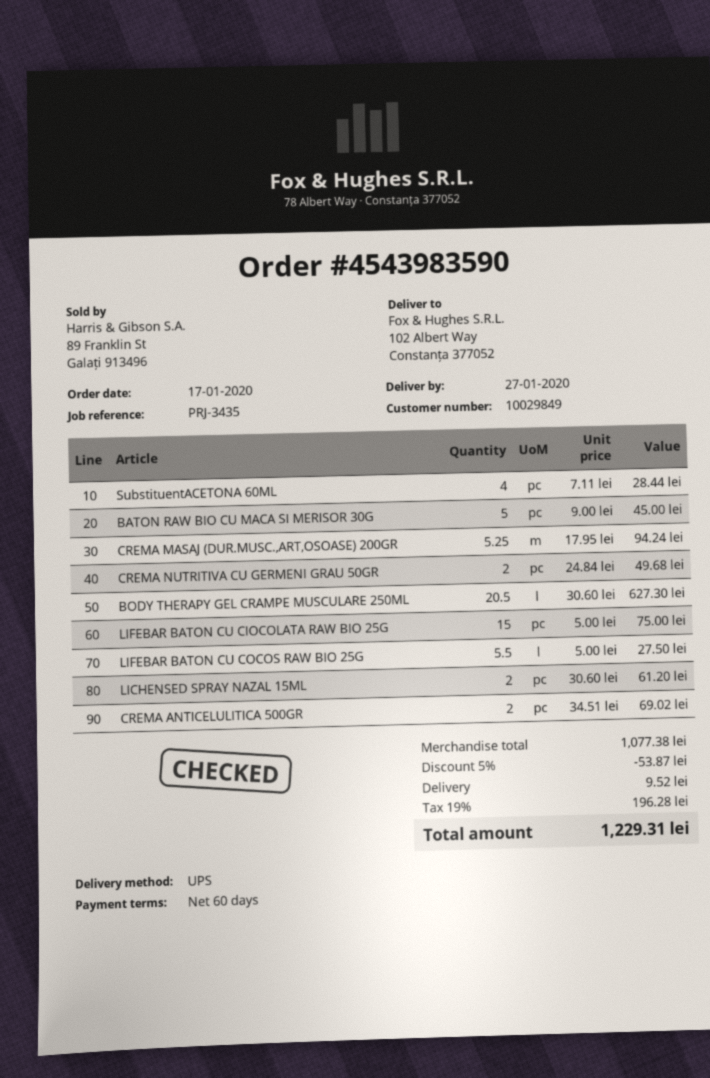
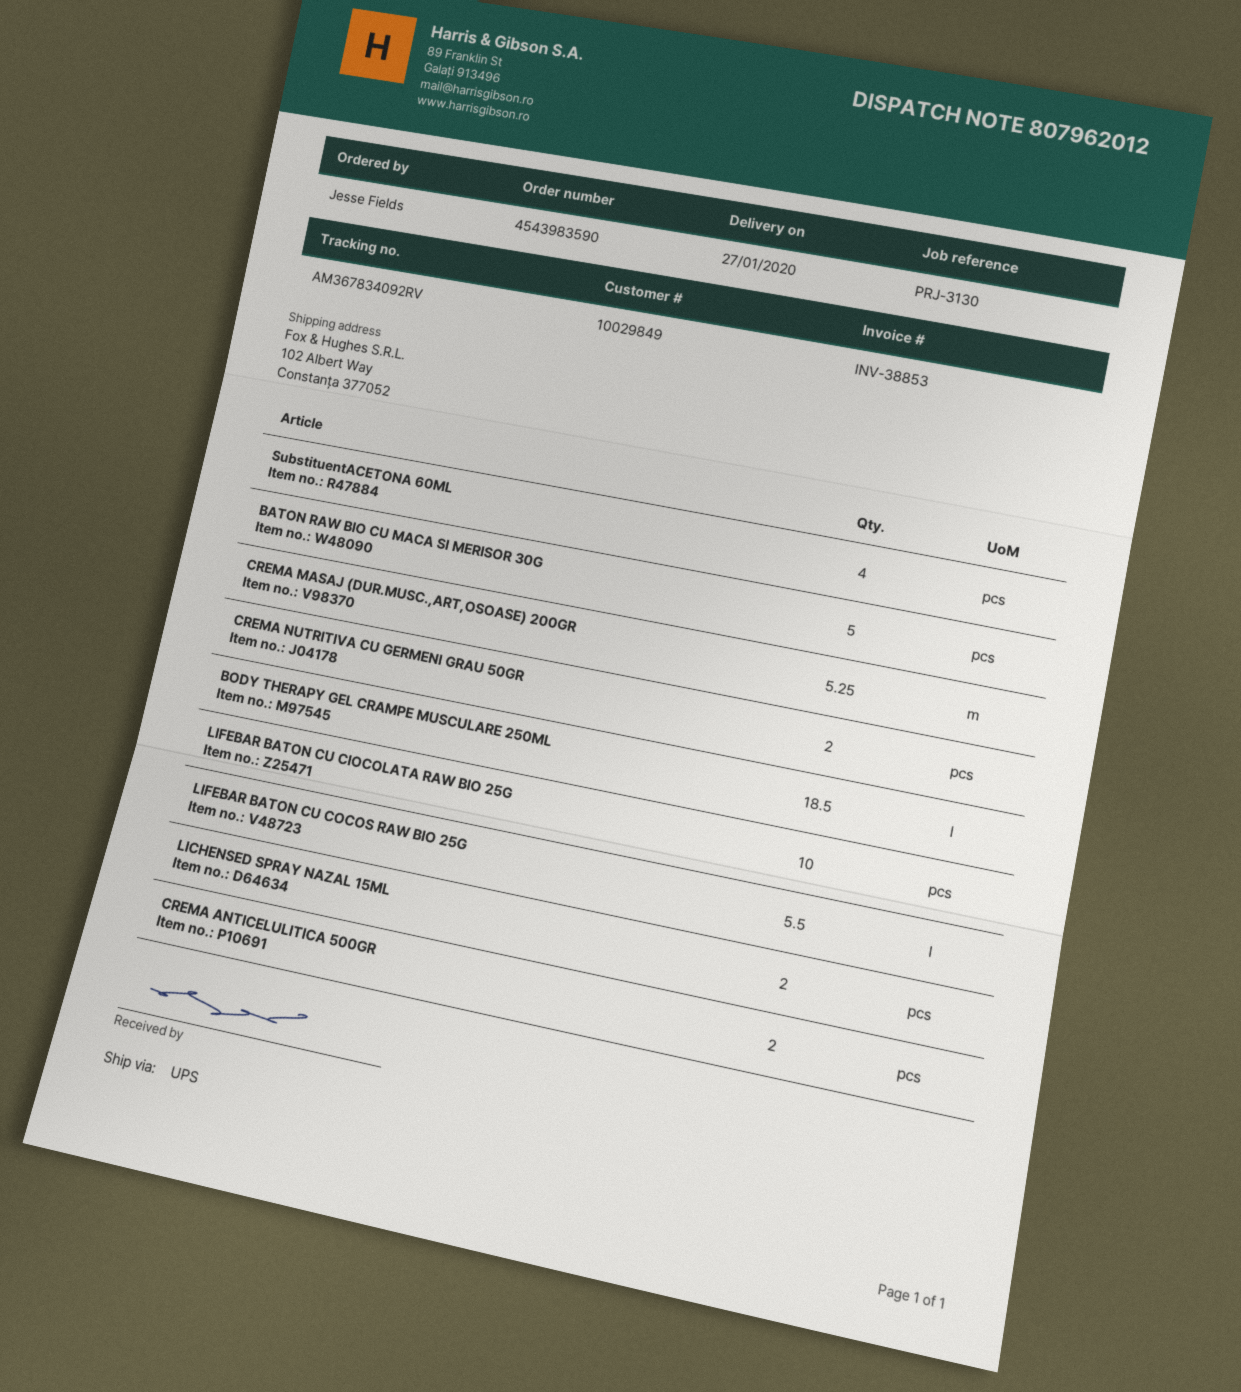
reference: PRJ-3435 -> PRJ-3130
BODY THERAPY GEL CRAMPE MUSCULARE 250ML: 20.5 -> 18.5
LIFEBAR BATON CU CIOCOLATA RAW BIO 25G: 15 -> 10

